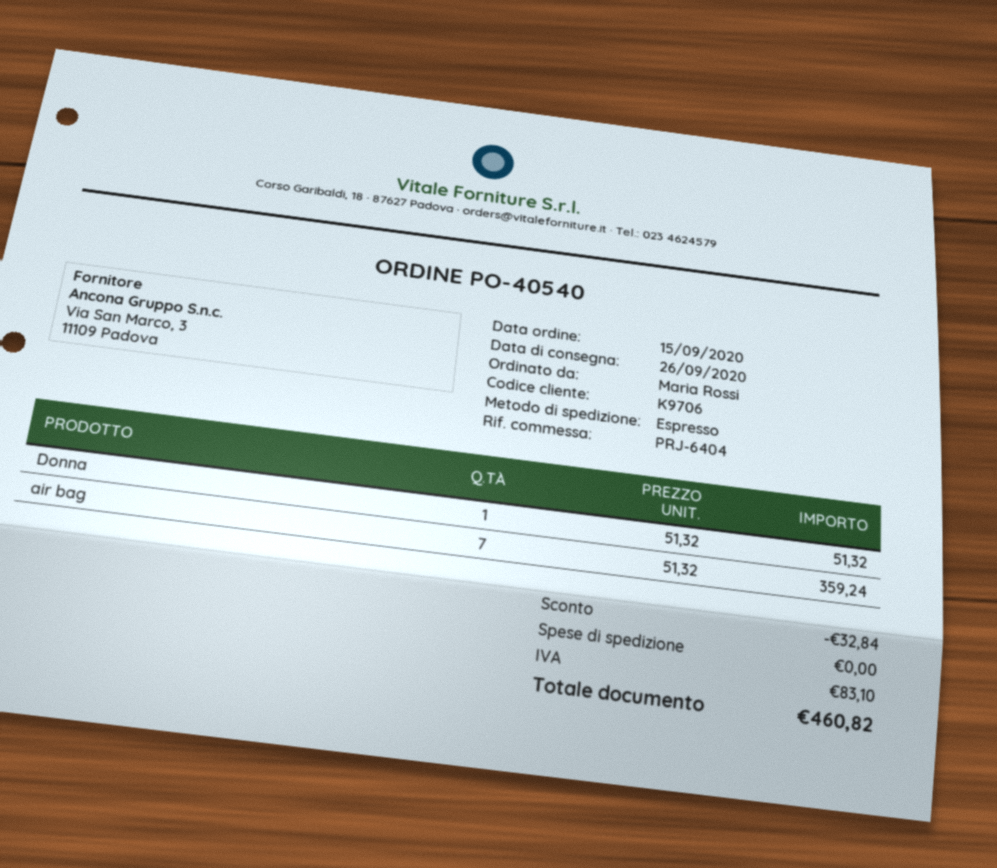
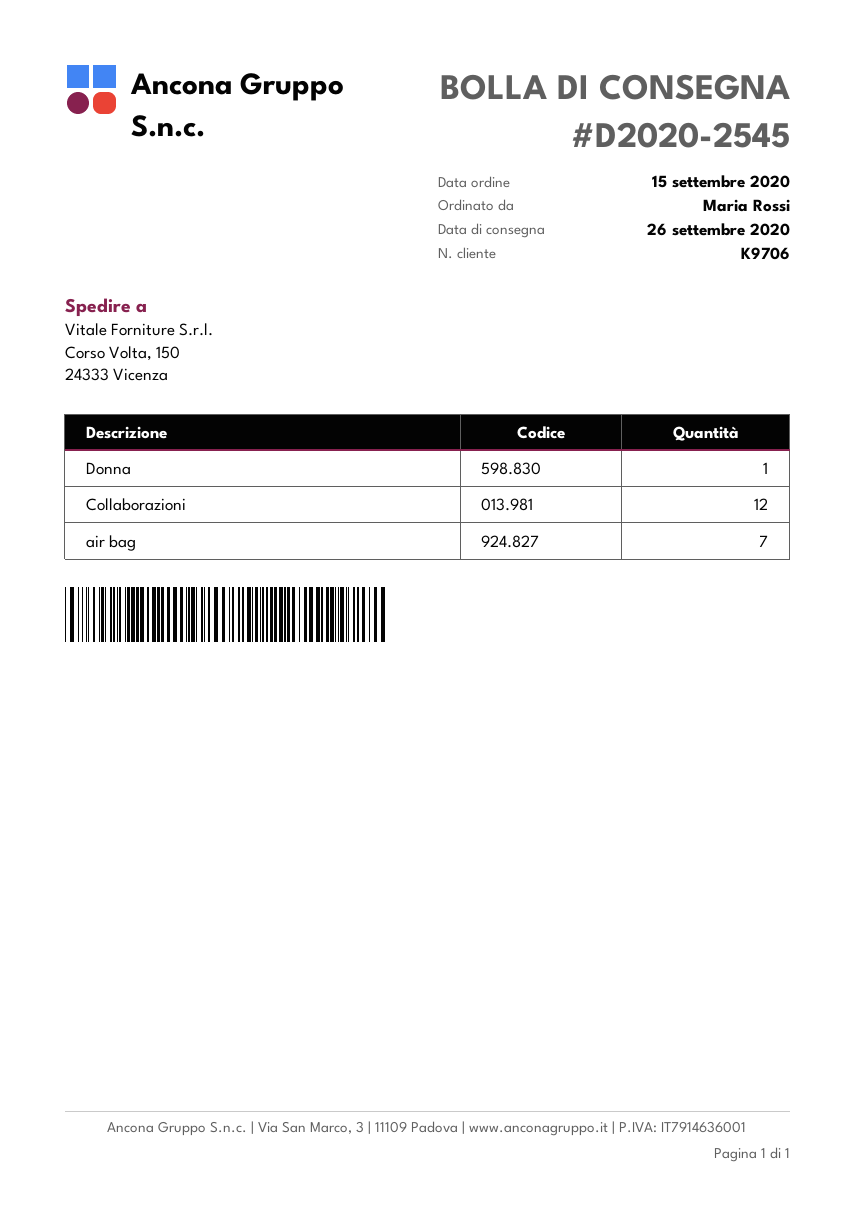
Collaborazioni: none -> 12

